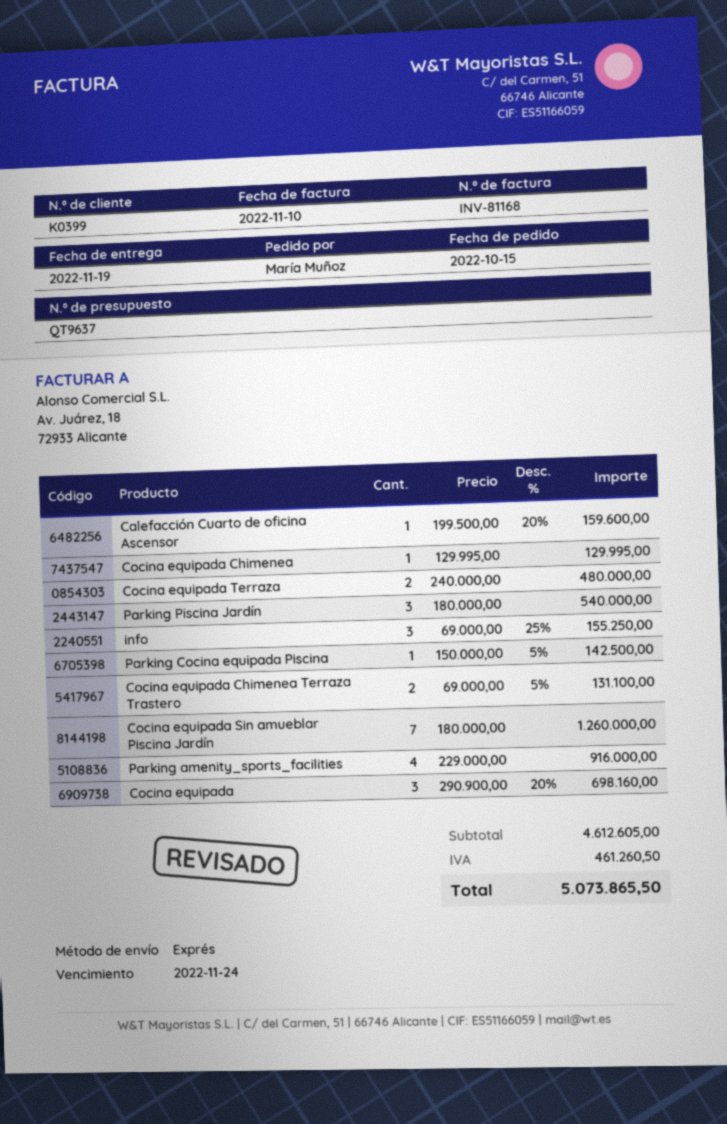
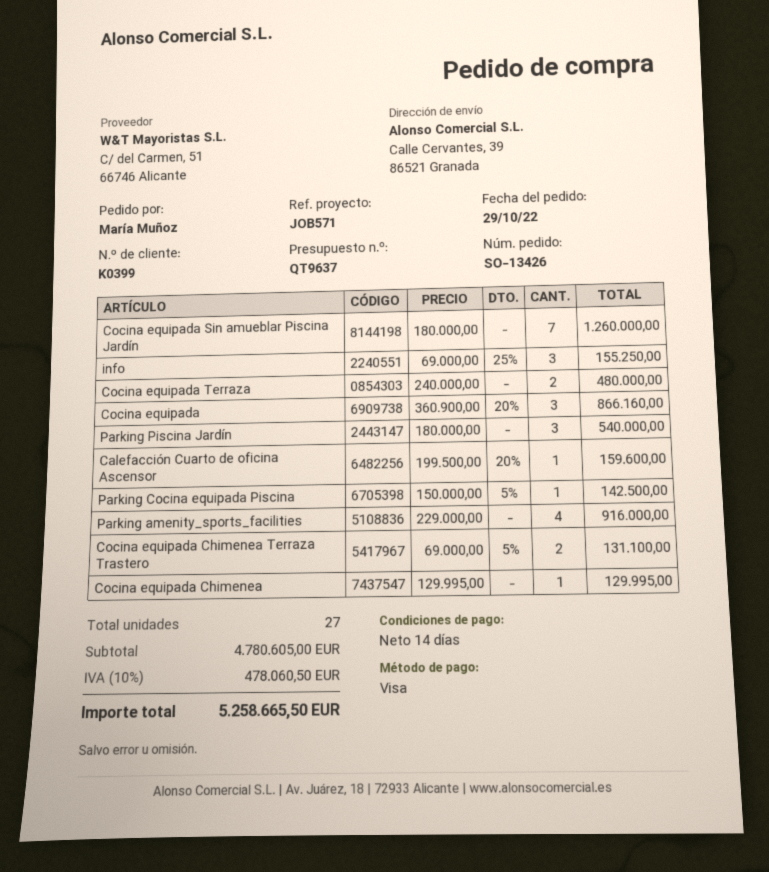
order date: 2022-10-15 -> 2022-10-29
Cocina equipada: 3 x 290900.00 - 20% = 698160.00 -> 3 x 360900.00 - 20% = 866160.00
subtotal: 4612605.00 -> 4780605.00
tax: 461260.50 -> 478060.50
total: 5073865.50 -> 5258665.50

